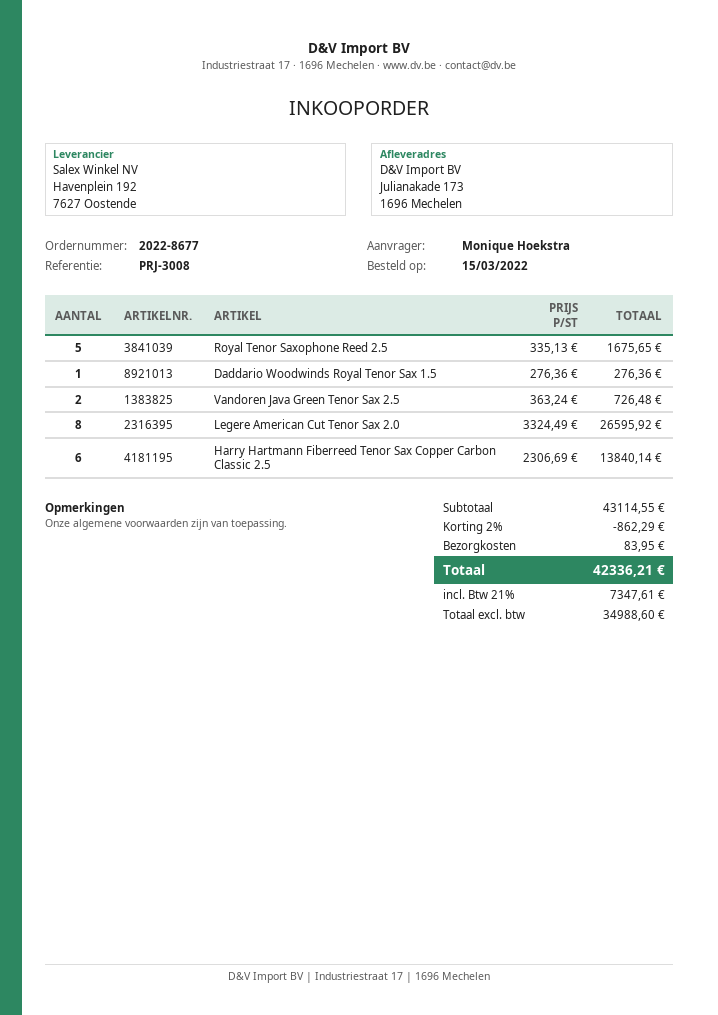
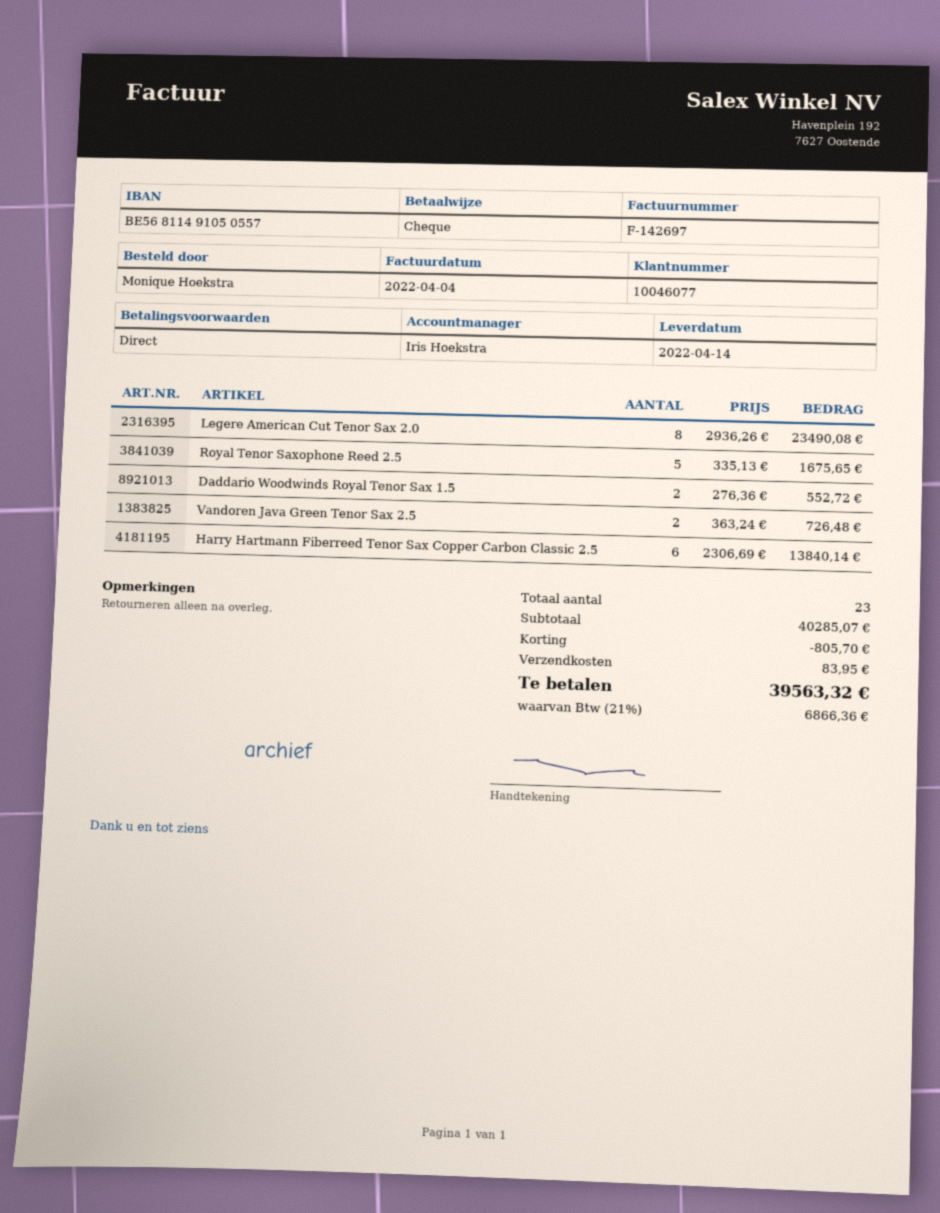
Daddario Woodwinds Royal Tenor Sax 1.5: 1 x 276.36 = 276.36 -> 2 x 276.36 = 552.72
Legere American Cut Tenor Sax 2.0: 8 x 3324.49 = 26595.92 -> 8 x 2936.26 = 23490.08
subtotal: 43114.55 -> 40285.07
discount: 862.29 -> 805.70
tax: 21% = 7347.61 -> 21% = 6866.36
total: 42336.21 -> 39563.32

